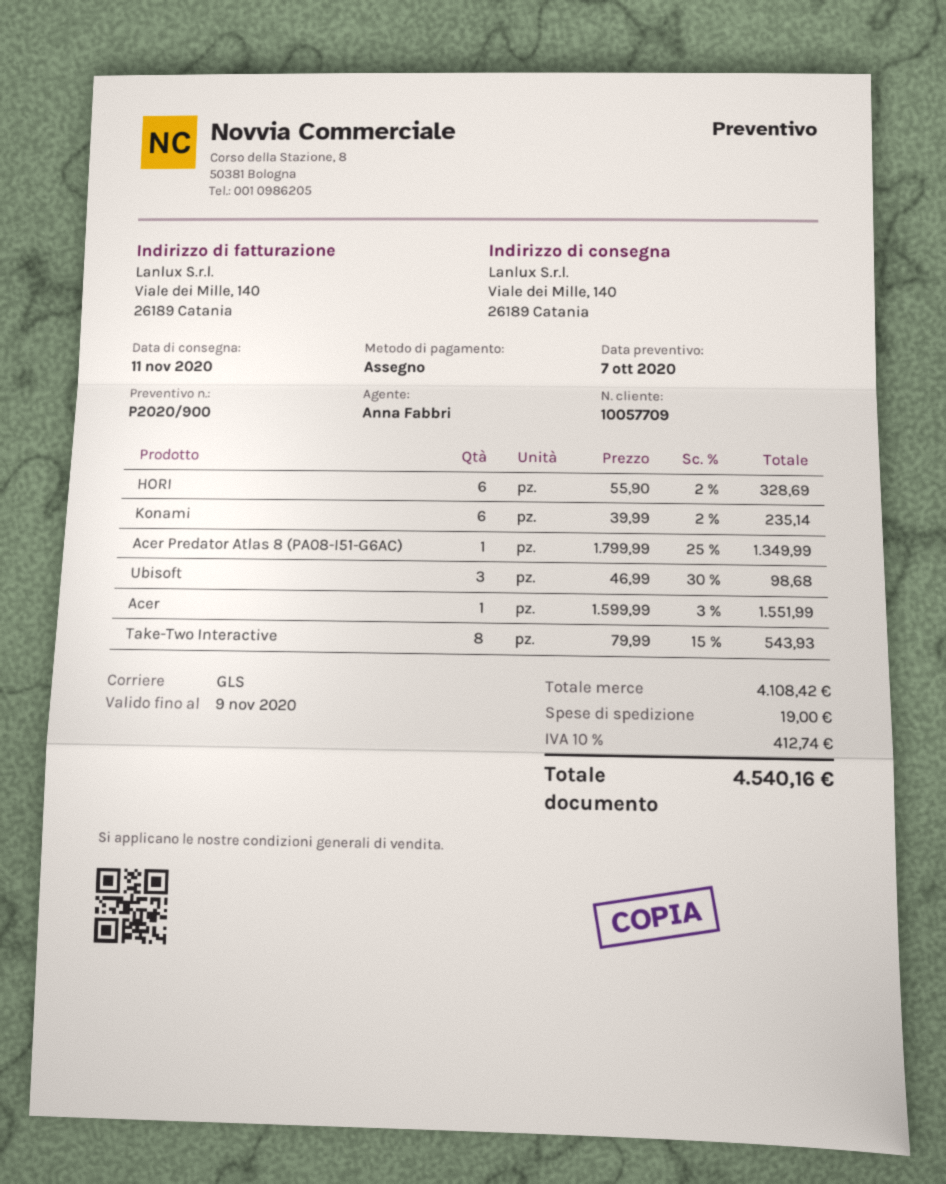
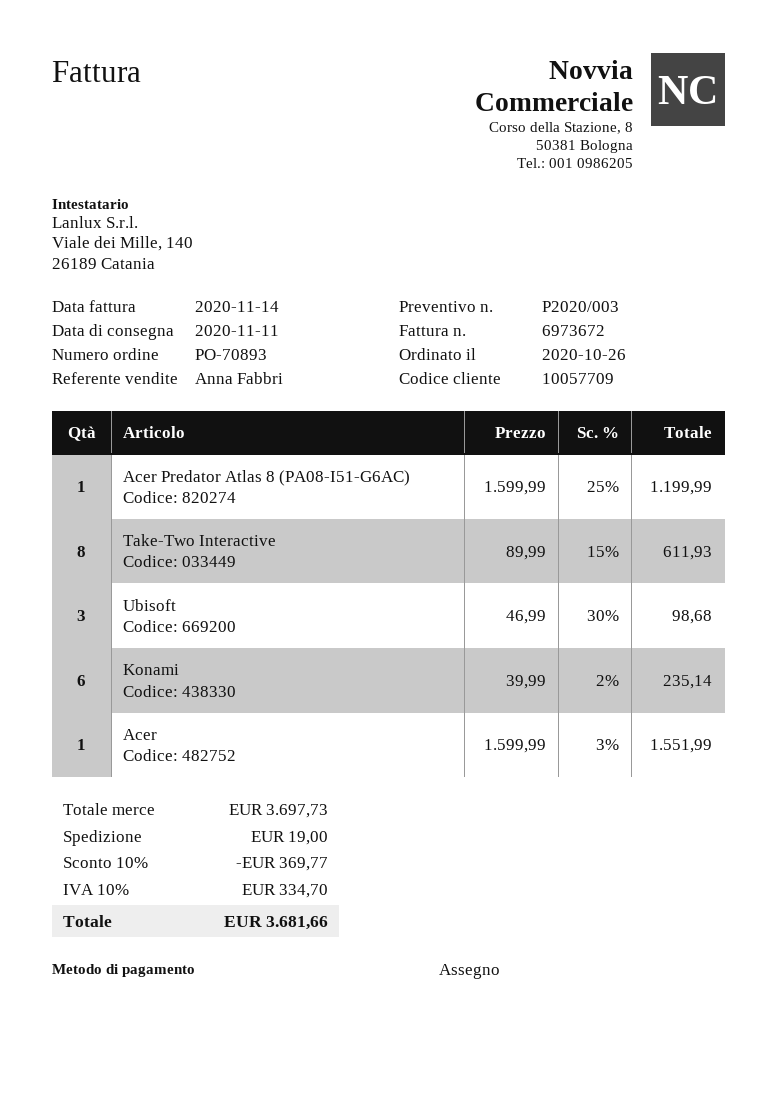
quote number: P2020/900 -> P2020/003
HORI: 6 x 55.90 - 2% = 328.69 -> none
Acer Predator Atlas 8 (PA08-I51-G6AC): 1 x 1799.99 - 25% = 1349.99 -> 1 x 1599.99 - 25% = 1199.99
Take-Two Interactive: 8 x 79.99 - 15% = 543.93 -> 8 x 89.99 - 15% = 611.93
subtotal: 4108.42 -> 3697.73
discount: none -> 10% = 369.77
tax: 10% = 412.74 -> 10% = 334.70
total: 4540.16 -> 3681.66

